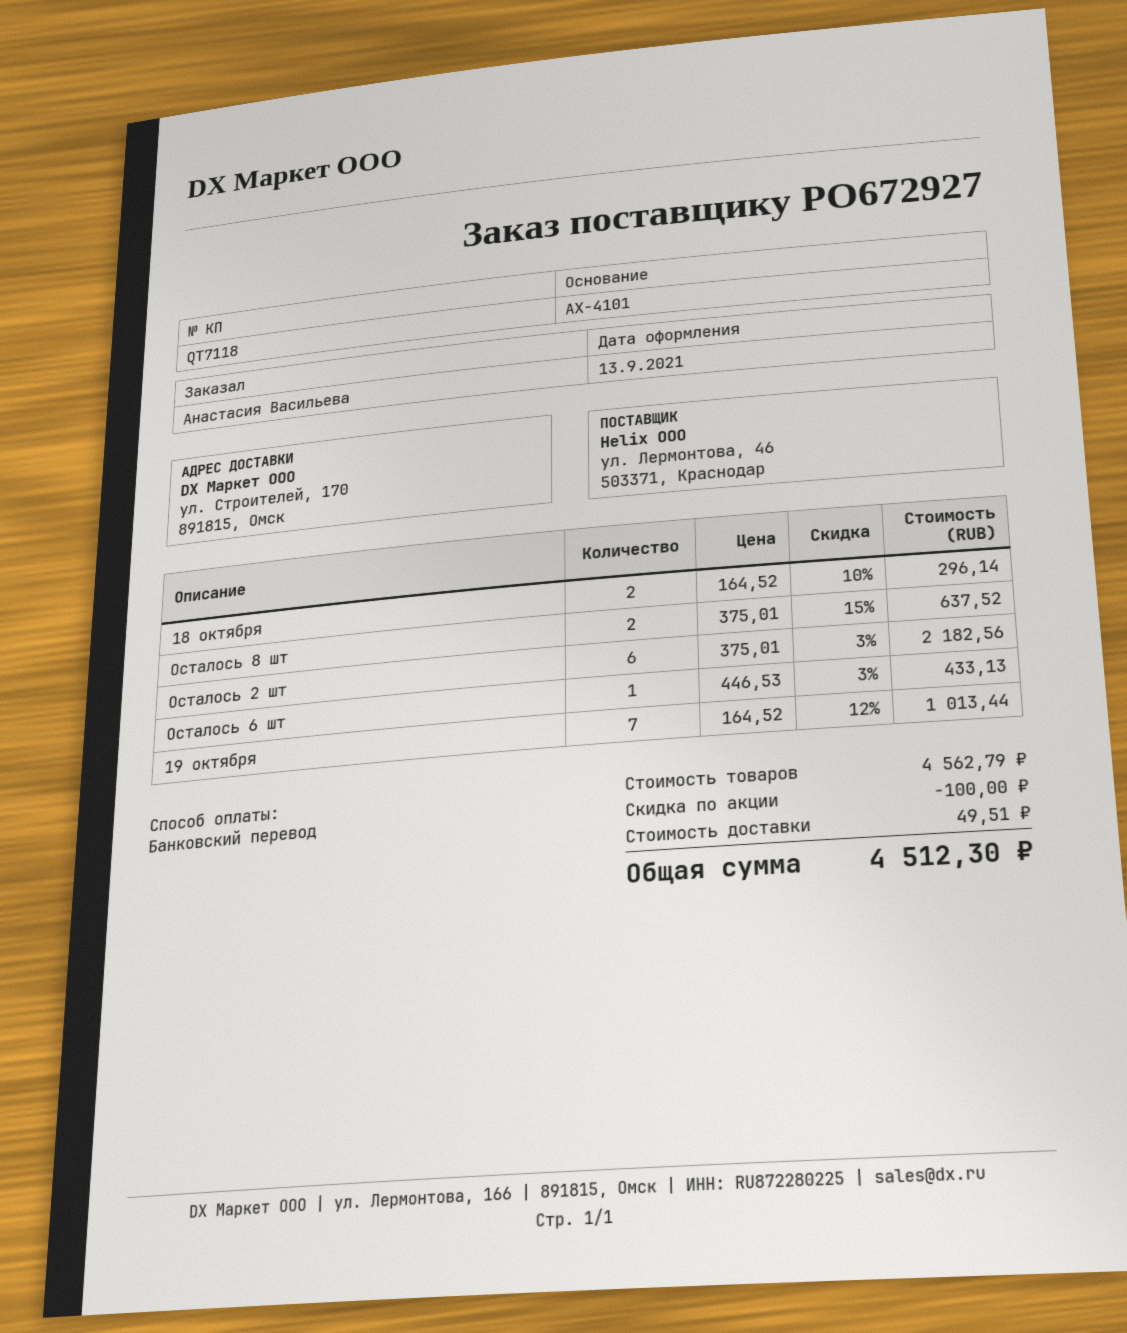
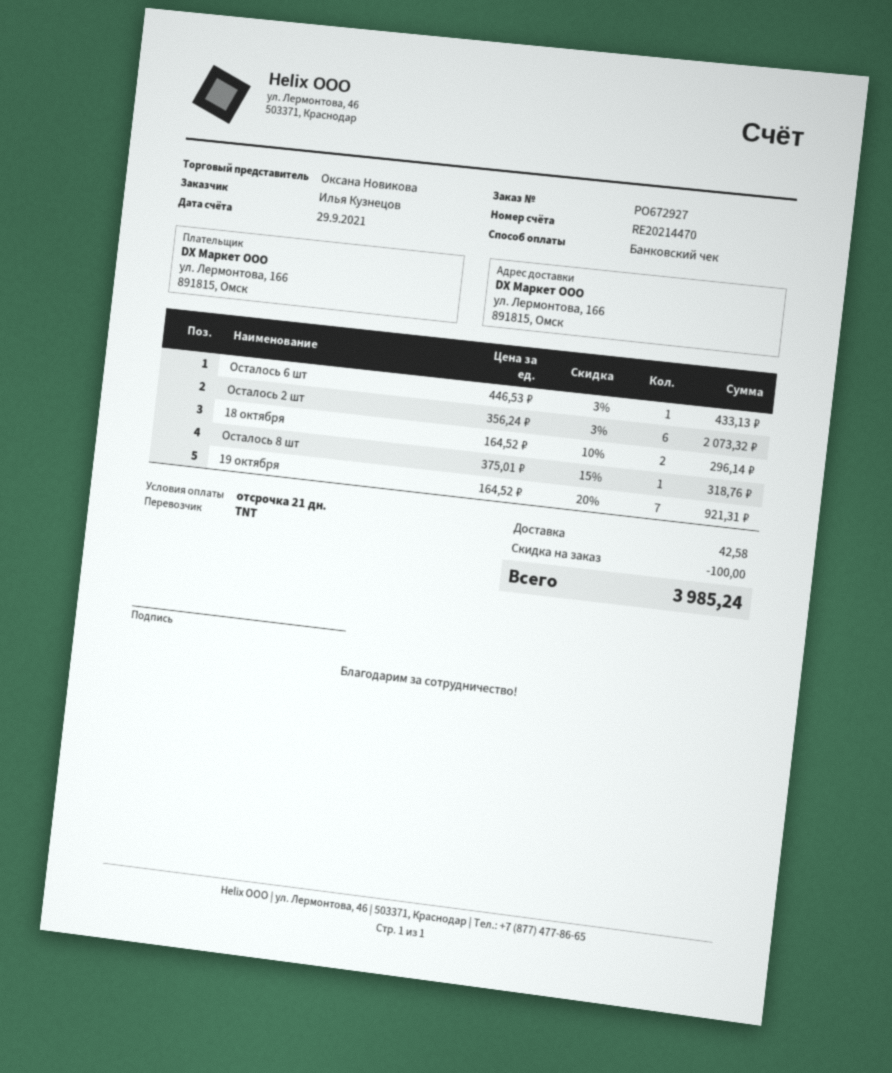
ordered by: Анастасия Васильева -> Илья Кузнецов
payment method: bank transfer -> cheque
ship to: ул. Строителей, 170, 891815, Омск -> ул. Лермонтова, 166, 891815, Омск
Осталось 8 шт: 2 x 375.01 - 15% = 637.52 -> 1 x 375.01 - 15% = 318.76
Осталось 2 шт: 6 x 375.01 - 3% = 2182.56 -> 6 x 356.24 - 3% = 2073.32
19 октября: 7 x 164.52 - 12% = 1013.44 -> 7 x 164.52 - 20% = 921.31
shipping: 49.51 -> 42.58
total: 4512.30 -> 3985.24

